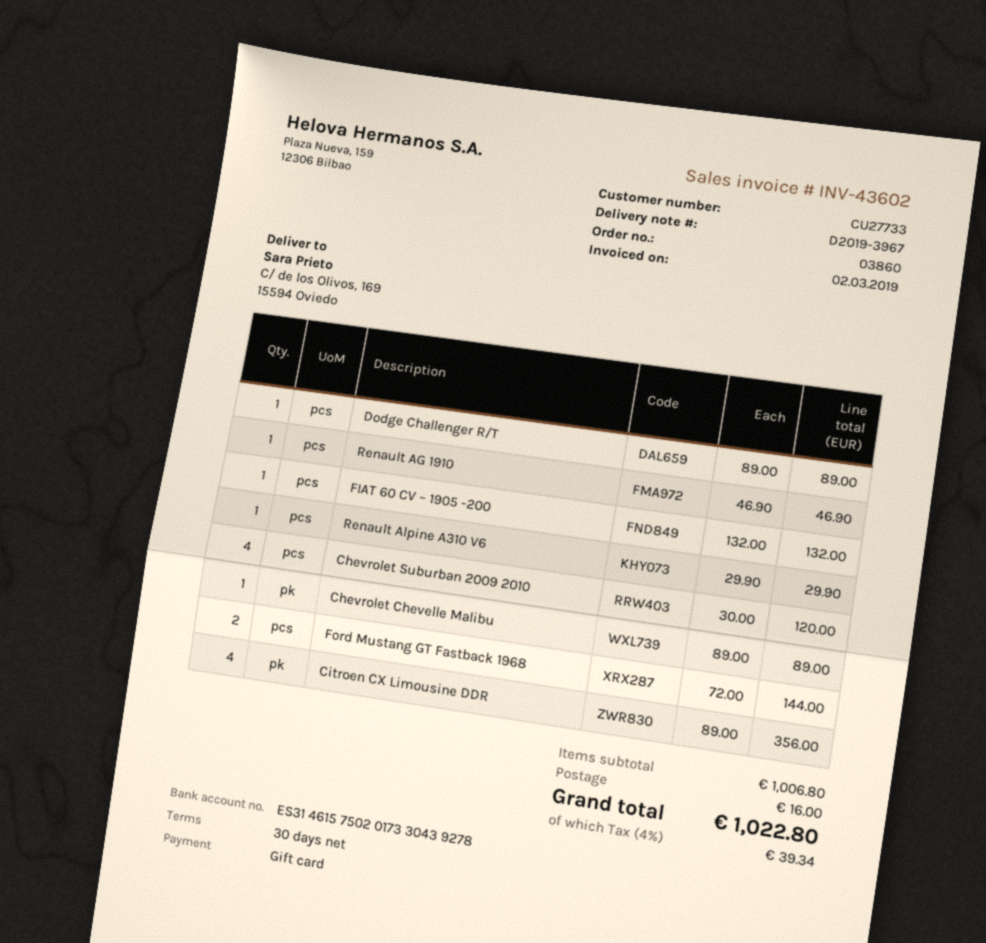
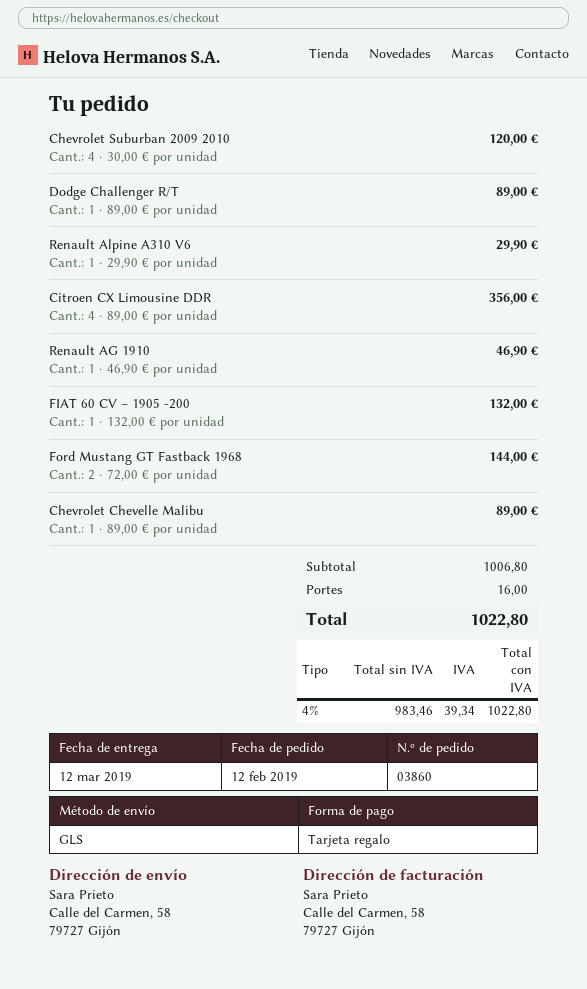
ship to: C/ de los Olivos, 169, 15594 Oviedo -> Calle del Carmen, 58, 79727 Gijón

